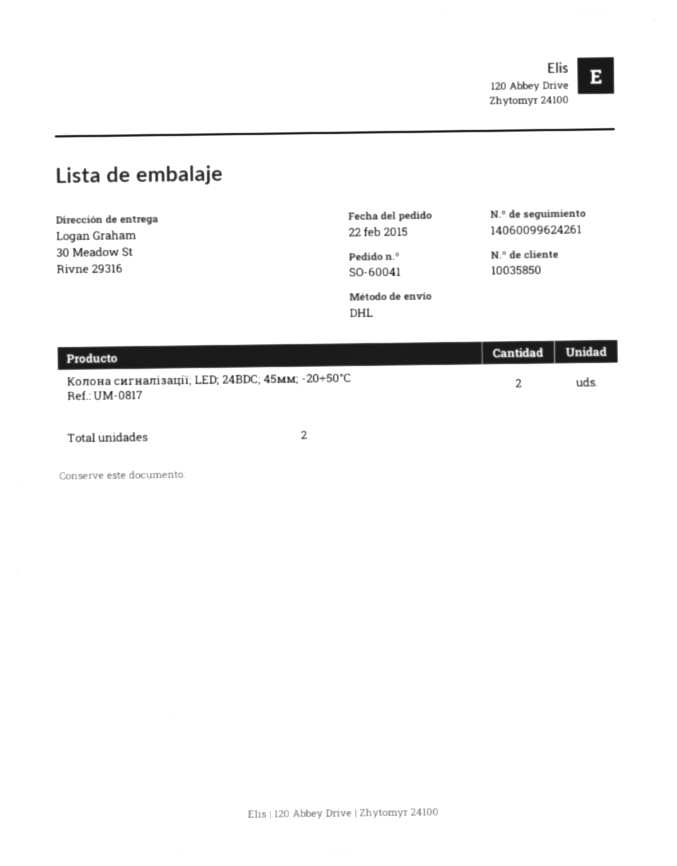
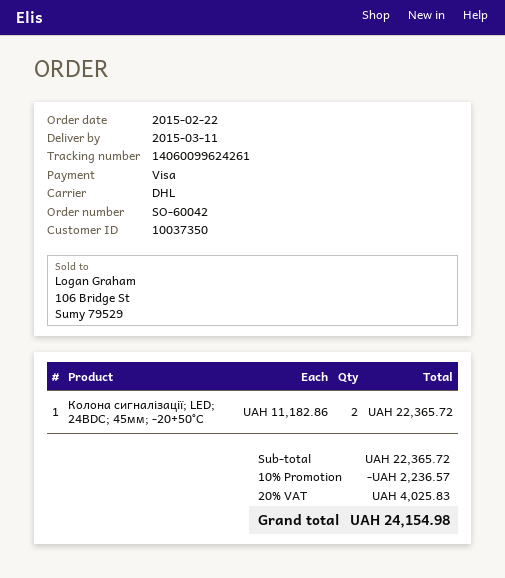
order number: SO-60041 -> SO-60042
customer number: 10035850 -> 10037350

